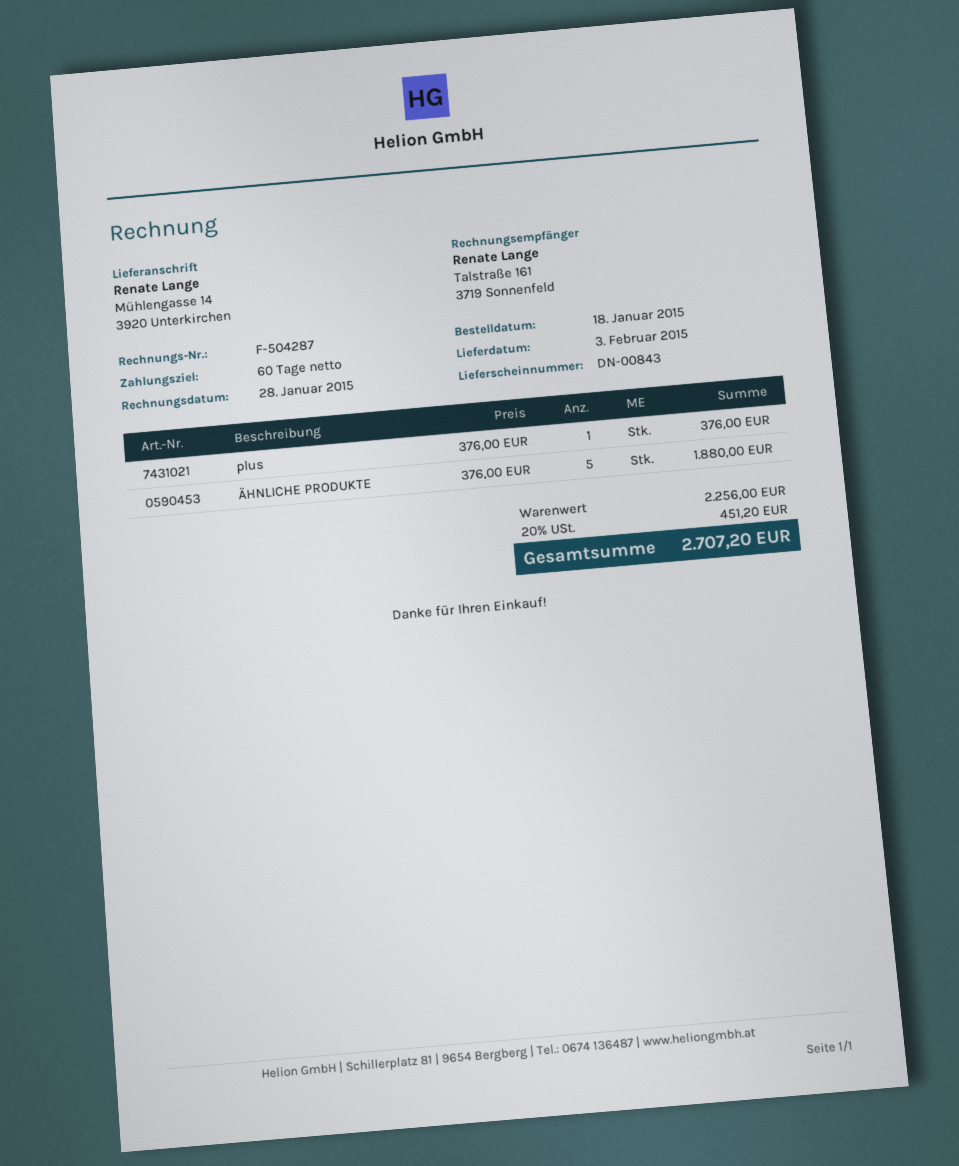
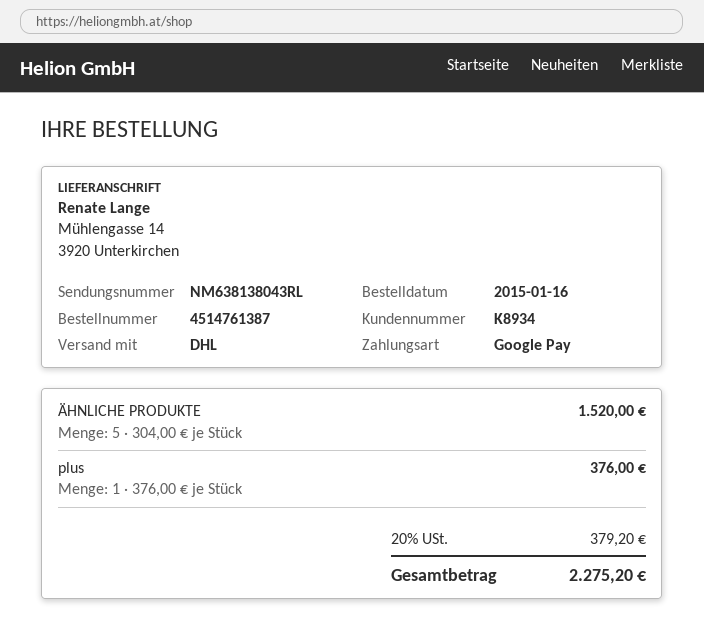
order date: 2015-01-18 -> 2015-01-16
ÄHNLICHE PRODUKTE: 5 x 376.00 = 1880.00 -> 5 x 304.00 = 1520.00
tax: 20% = 451.20 -> 20% = 379.20
total: 2707.20 -> 2275.20

